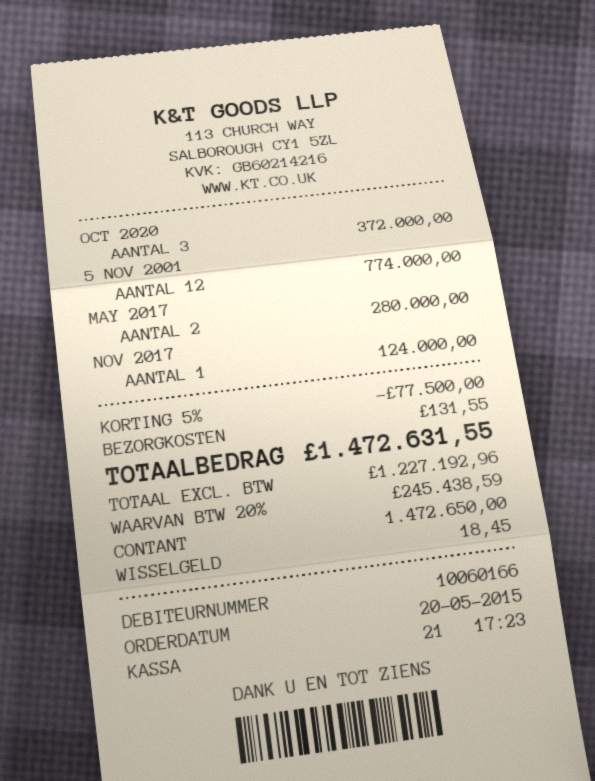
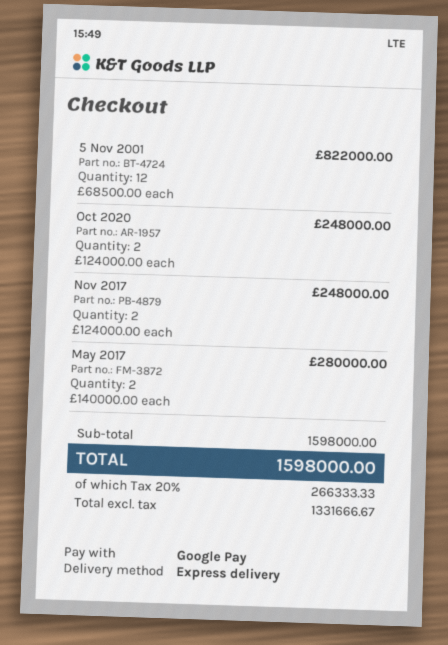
payment method: cash -> Google Pay
OCT 2020: 3 for 372000.00 -> 2 for 248000.00
5 NOV 2001: 12 for 774000.00 -> 12 for 822000.00
NOV 2017: 1 for 124000.00 -> 2 for 248000.00
discount: 5% = 77500.00 -> none
shipping: 131.55 -> none
net: 1227192.96 -> 1331666.67
tax: 20% = 245438.59 -> 20% = 266333.33
total: 1472631.55 -> 1598000.00

